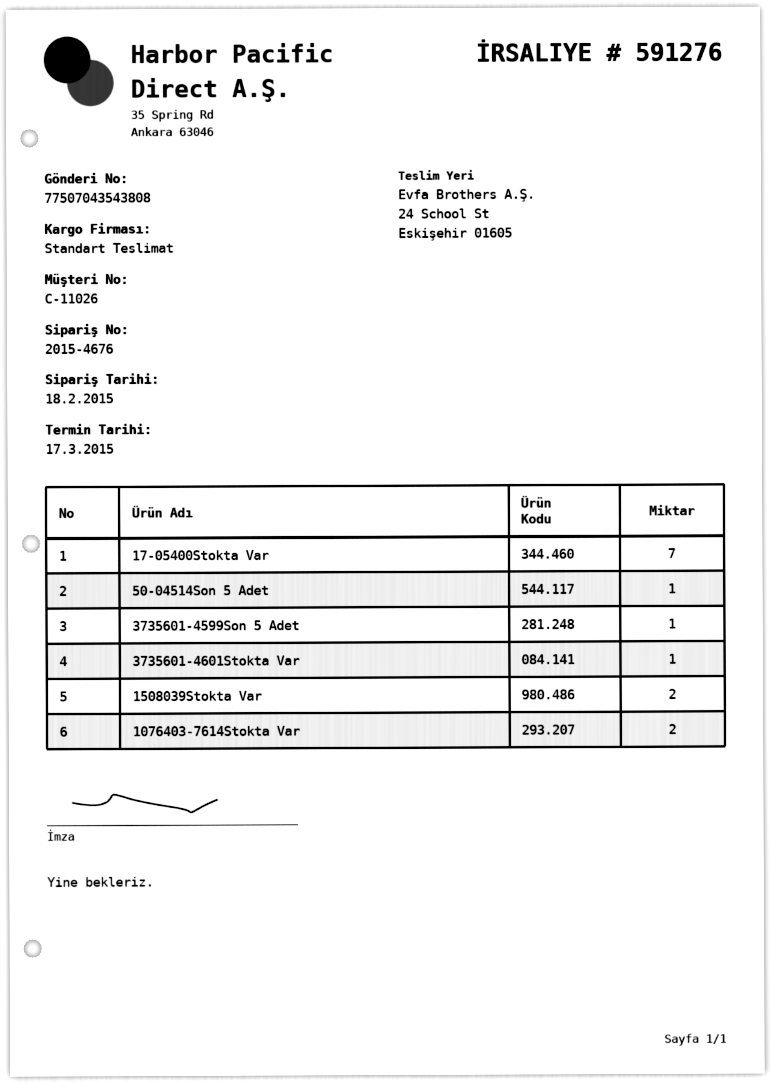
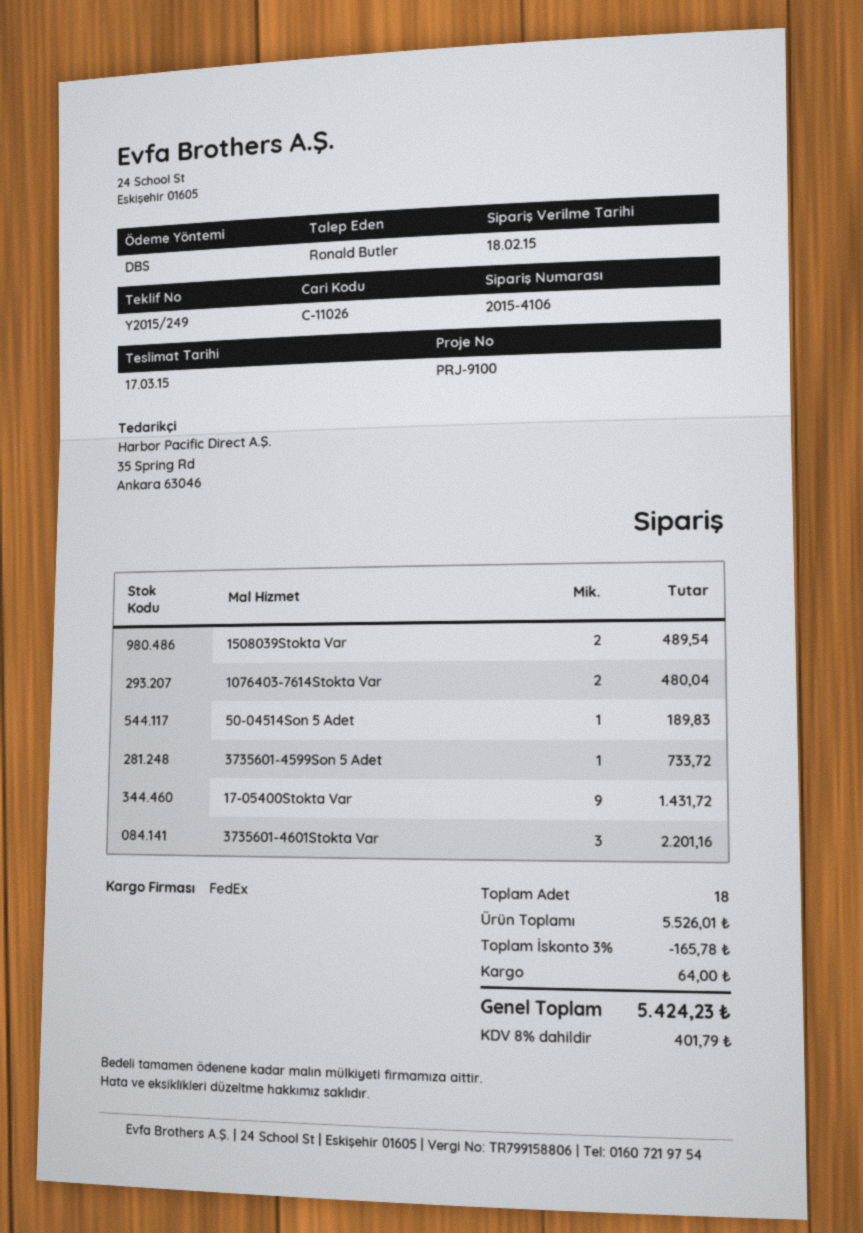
order number: 2015-4676 -> 2015-4106
shipping method: standard -> FedEx
17-05400Stokta Var: 7 -> 9
3735601-4601Stokta Var: 1 -> 3

